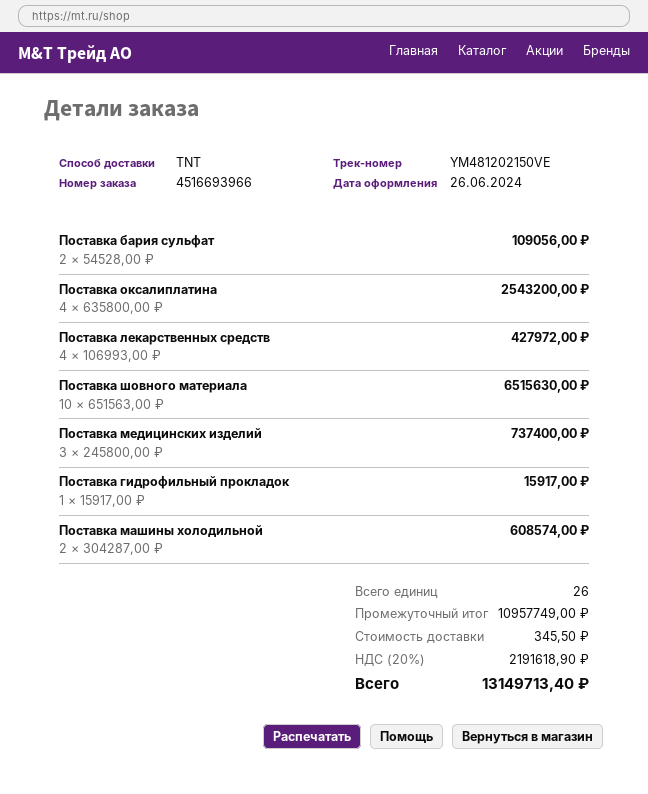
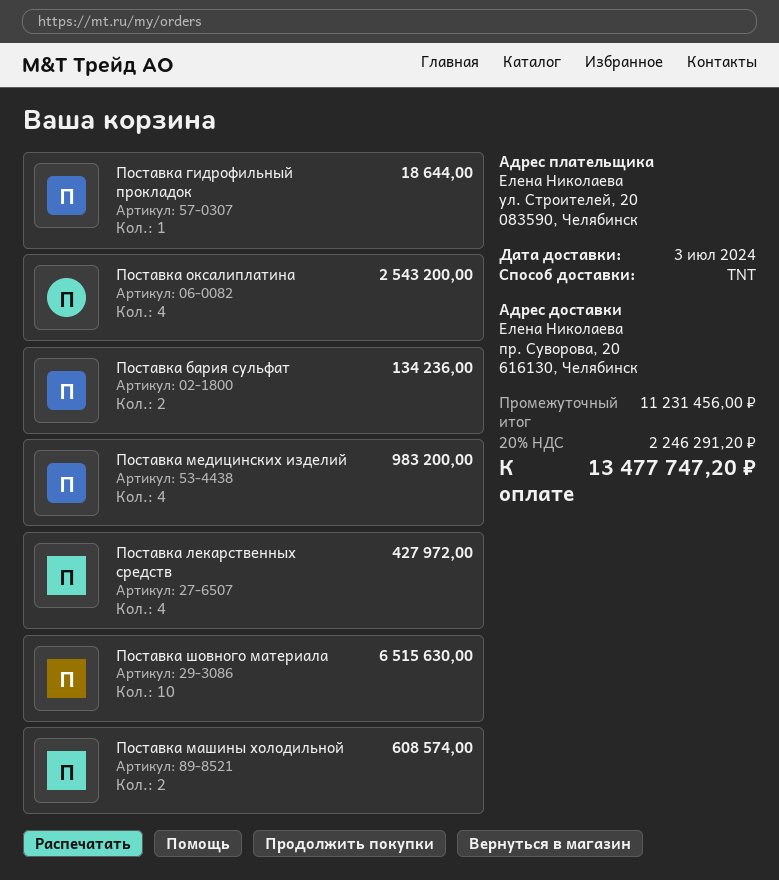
Поставка бария сульфат: 2 for 109056.00 -> 2 for 134236.00
Поставка медицинских изделий: 3 for 737400.00 -> 4 for 983200.00
Поставка гидрофильный прокладок: 1 for 15917.00 -> 1 for 18644.00
subtotal: 10957749.00 -> 11231456.00
shipping: 345.50 -> none
tax: 20% = 2191618.90 -> 20% = 2246291.20
total: 13149713.40 -> 13477747.20

